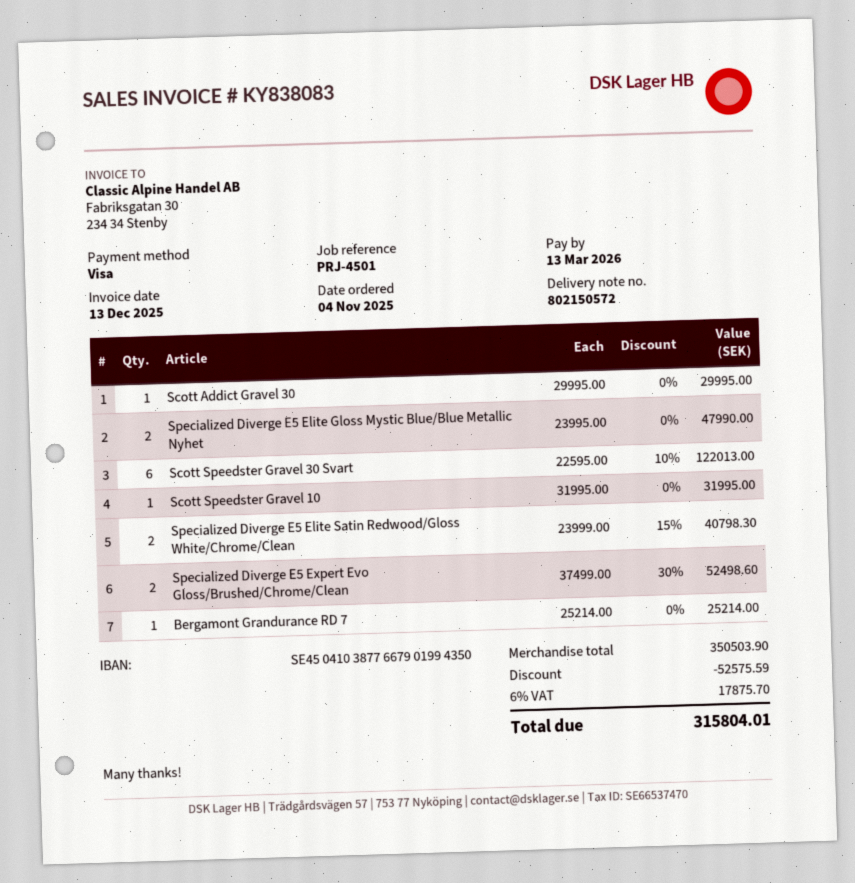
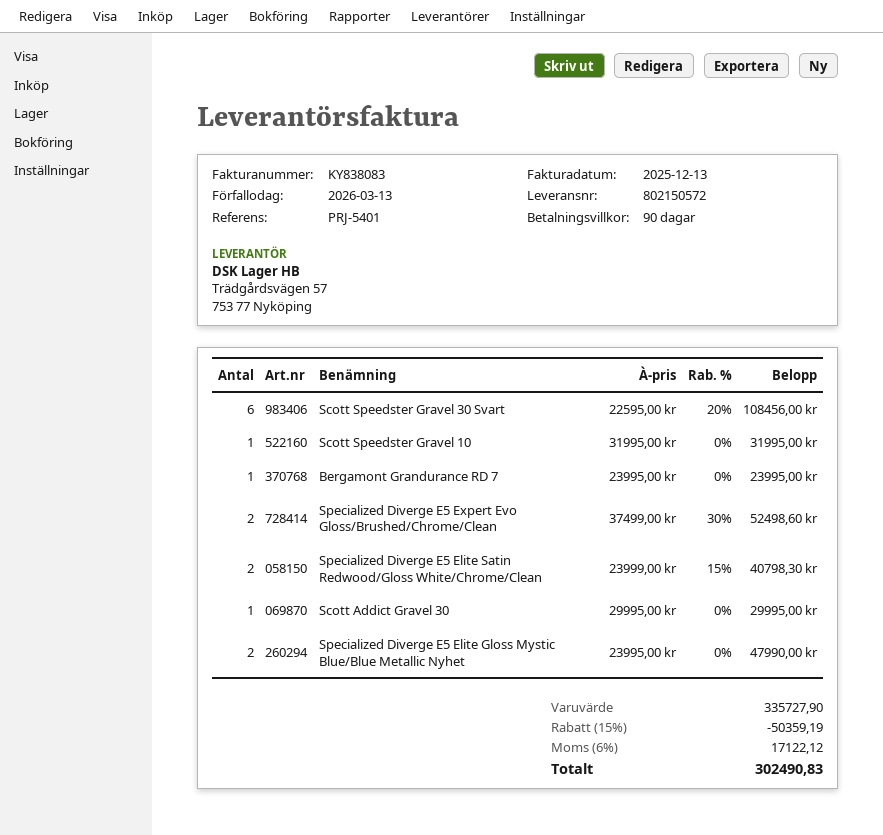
reference: PRJ-4501 -> PRJ-5401
Scott Speedster Gravel 30 Svart: 6 x 22595.00 - 10% = 122013.00 -> 6 x 22595.00 - 20% = 108456.00
Bergamont Grandurance RD 7: 1 x 25214.00 = 25214.00 -> 1 x 23995.00 = 23995.00
subtotal: 350503.90 -> 335727.90
discount: 52575.59 -> 50359.19
tax: 6% = 17875.70 -> 6% = 17122.12
total: 315804.01 -> 302490.83

